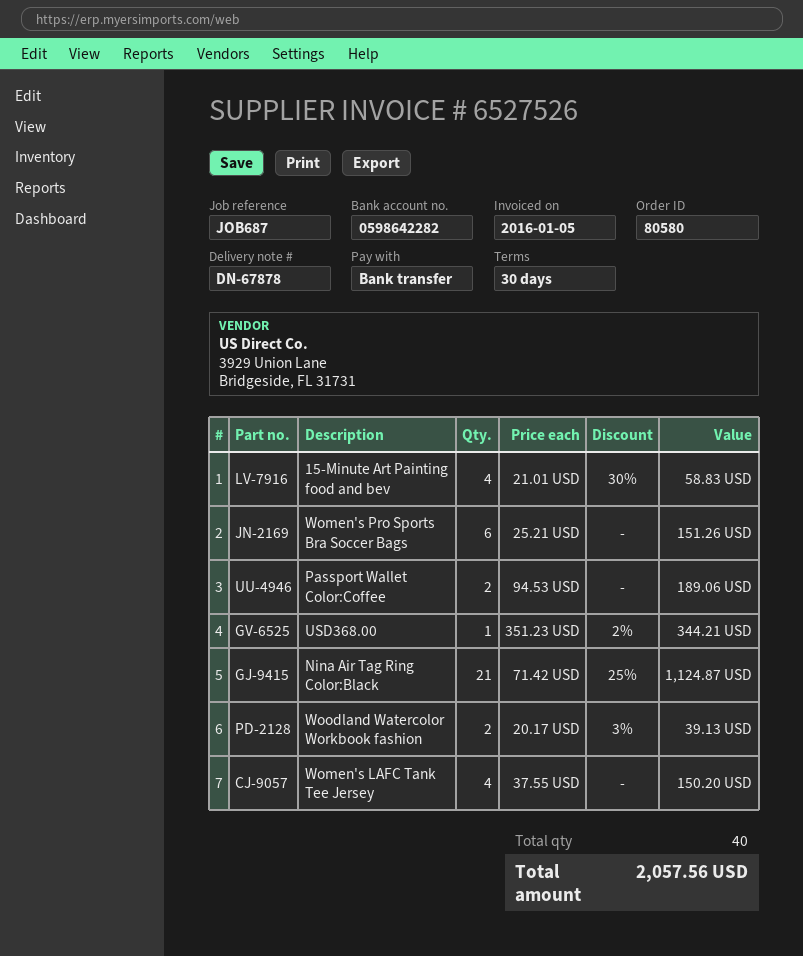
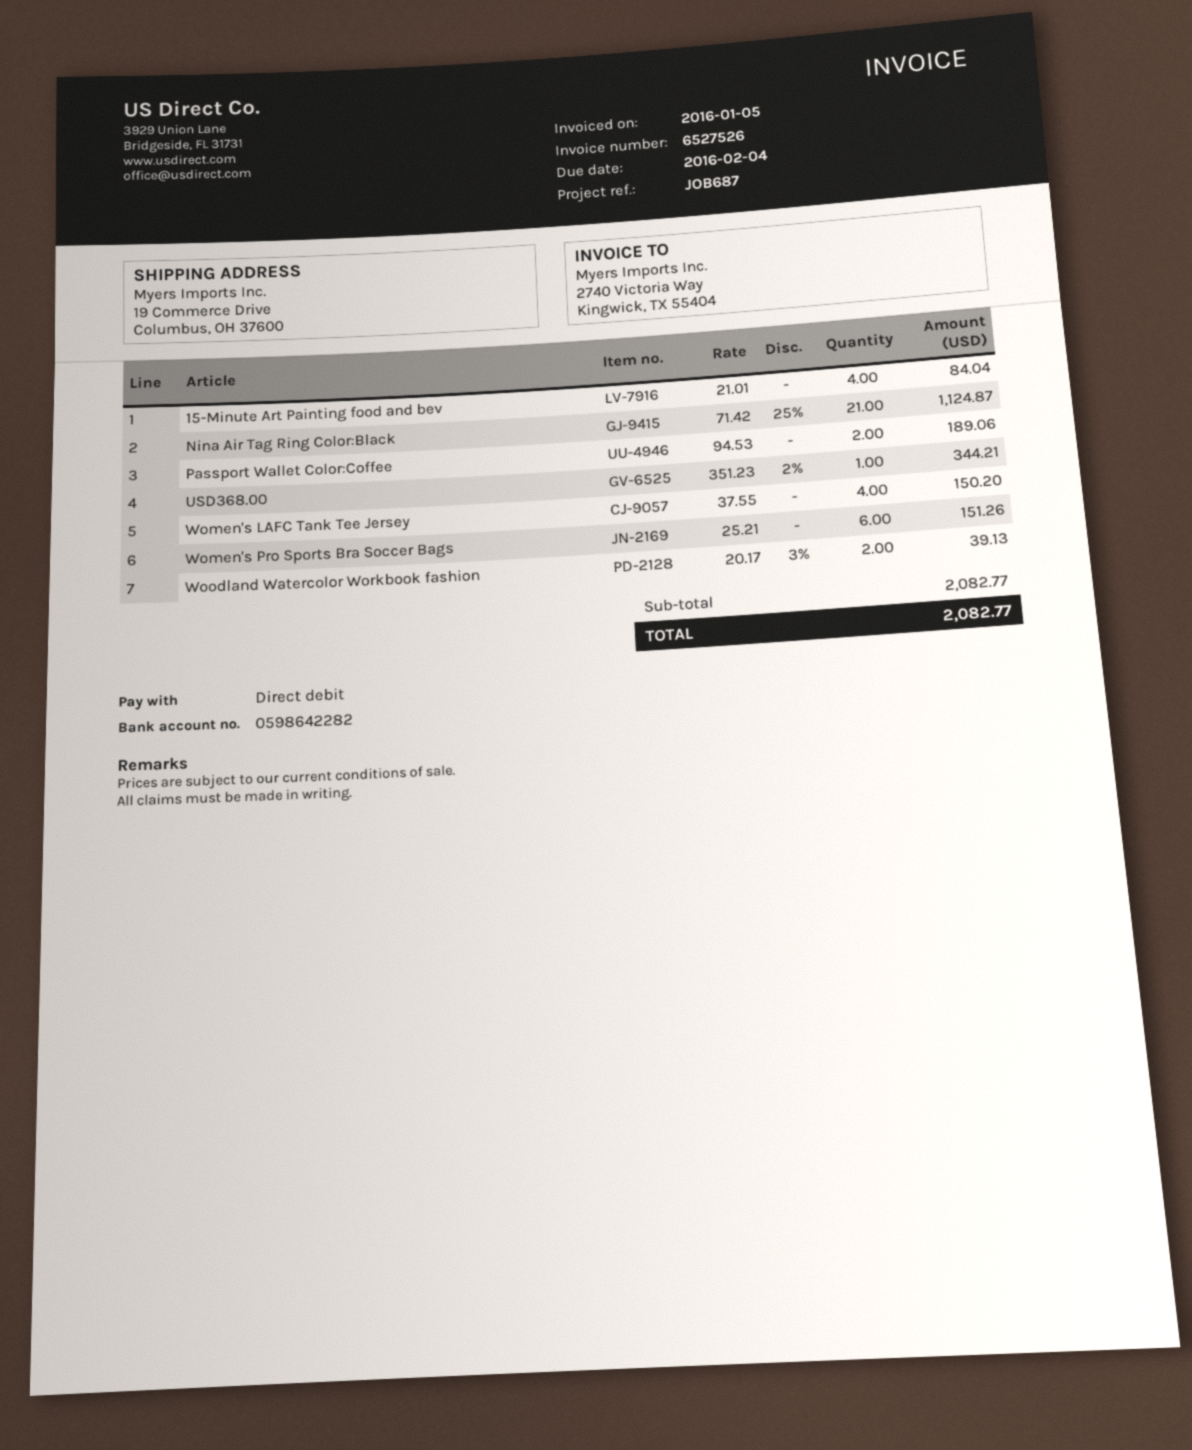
payment method: bank transfer -> direct debit
15-Minute Art Painting food and bev: 4 x 21.01 - 30% = 58.83 -> 4 x 21.01 = 84.04
total: 2057.56 -> 2082.77

